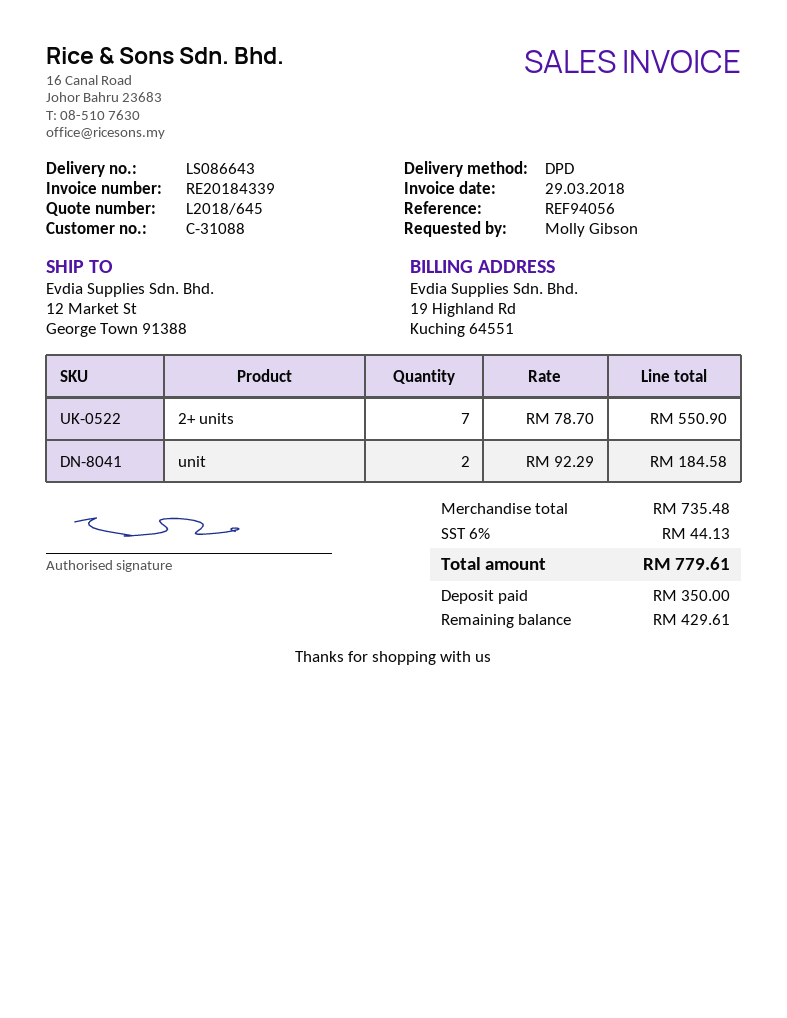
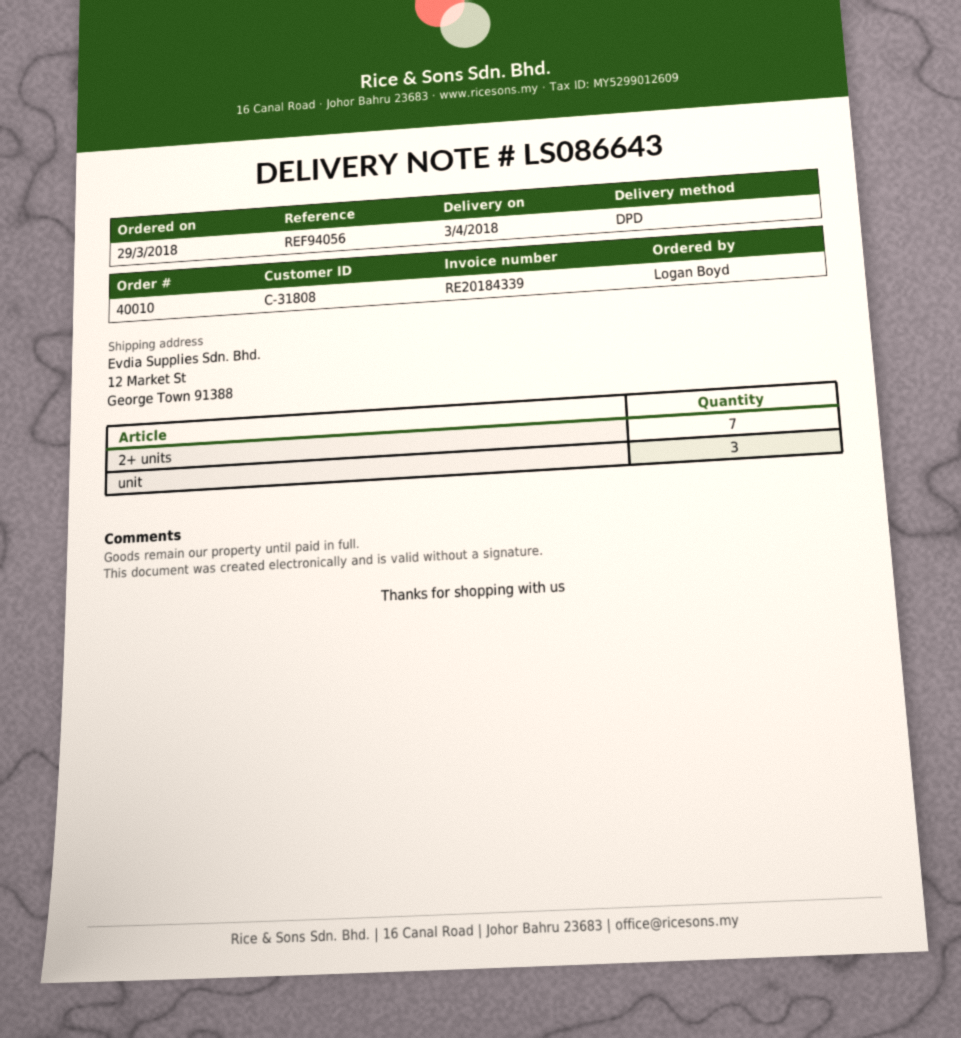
customer number: C-31088 -> C-31808
ordered by: Molly Gibson -> Logan Boyd
unit: 2 -> 3

